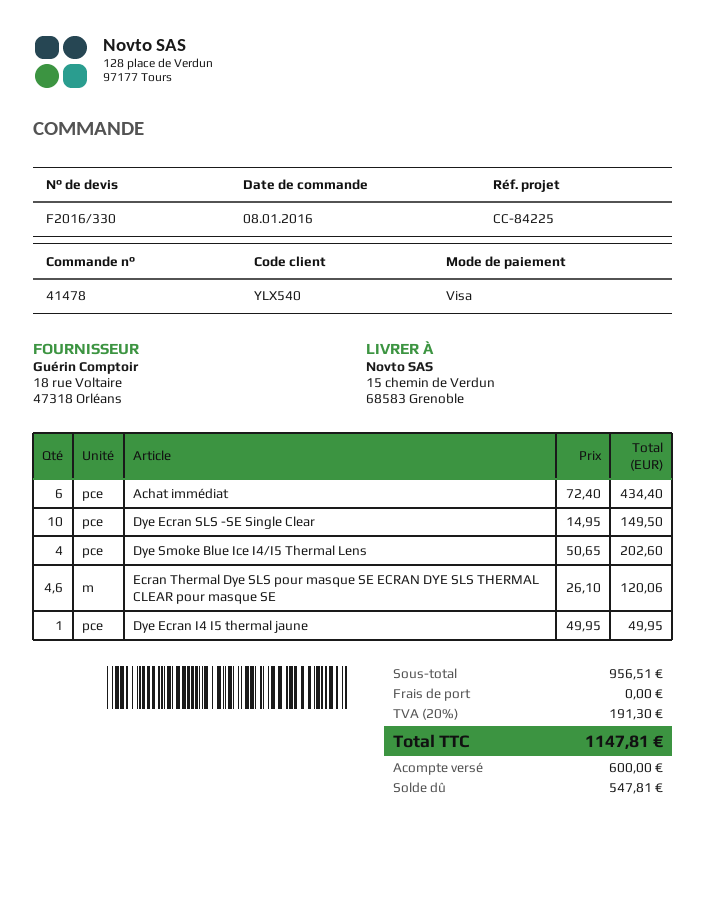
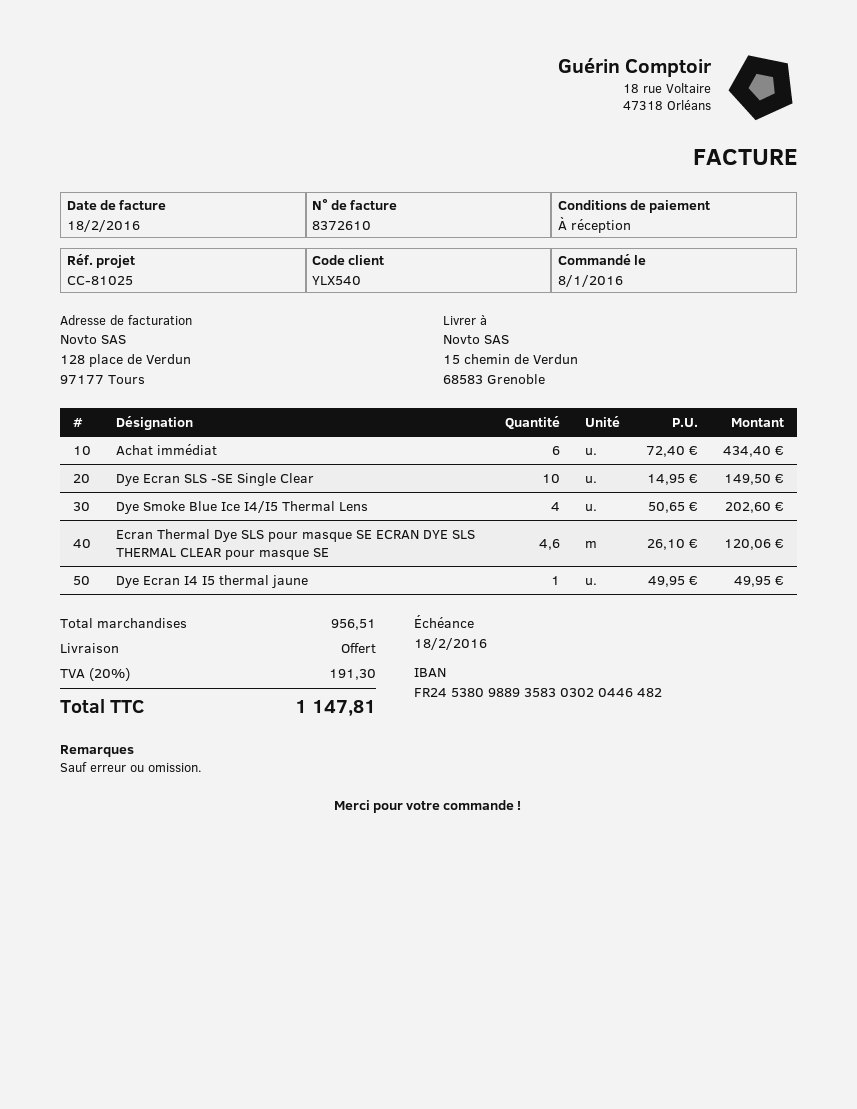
reference: CC-84225 -> CC-81025

